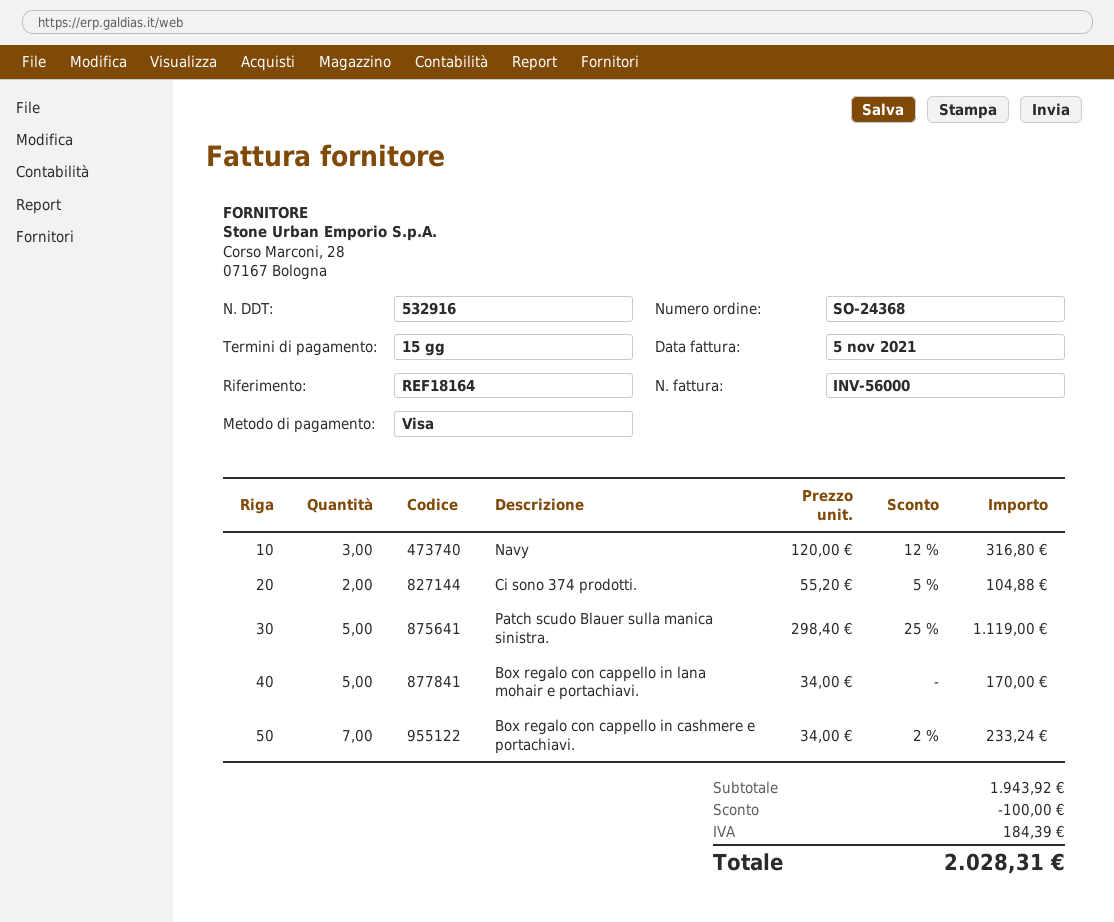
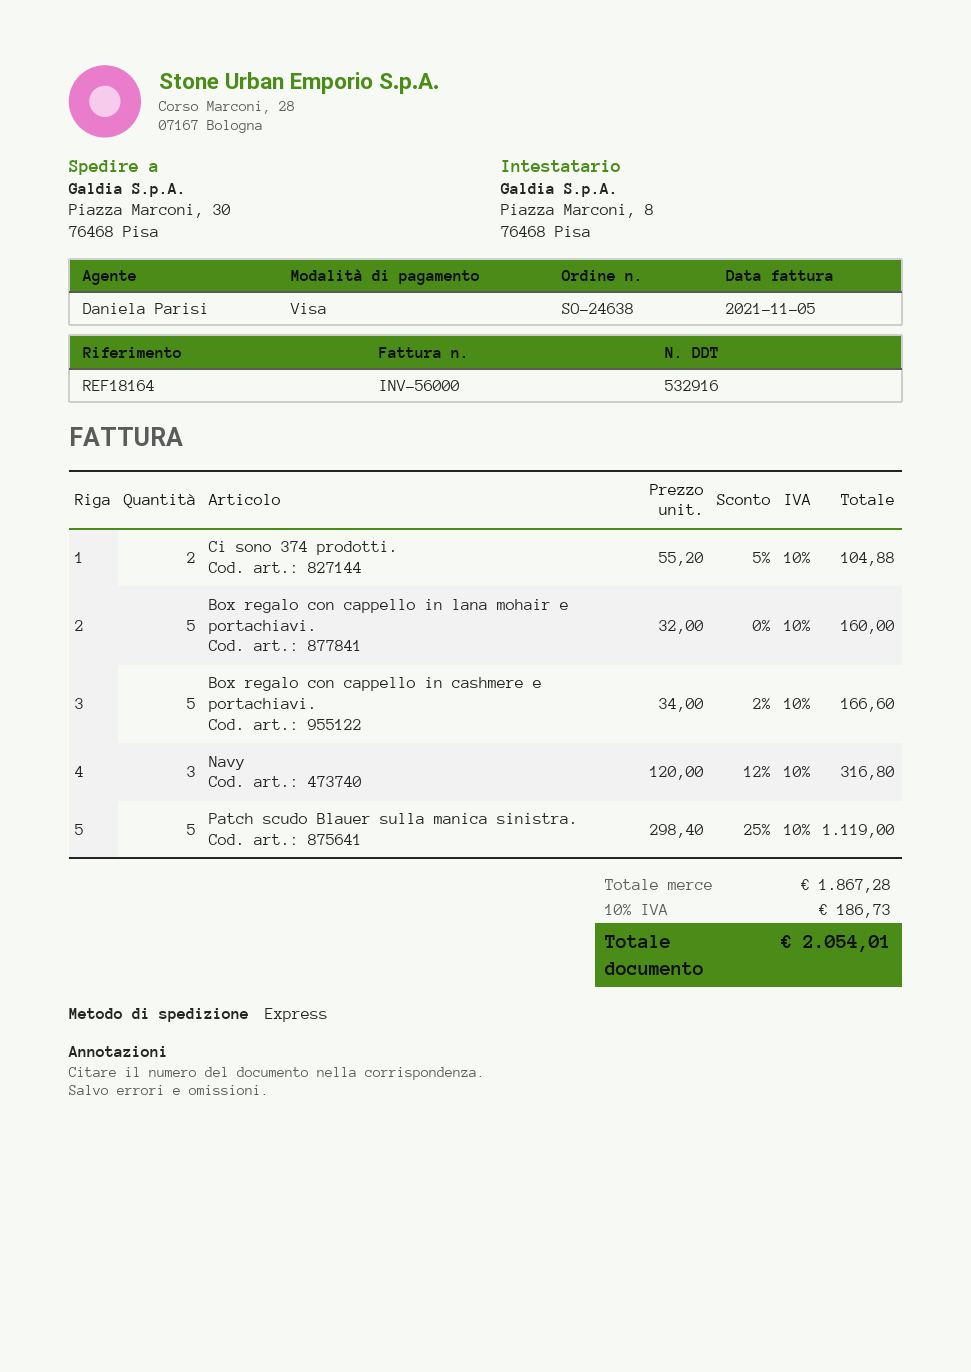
order number: SO-24368 -> SO-24638
Box regalo con cappello in lana mohair e portachiavi.: 5 x 34.00 = 170.00 -> 5 x 32.00 = 160.00
Box regalo con cappello in cashmere e portachiavi.: 7 x 34.00 - 2% = 233.24 -> 5 x 34.00 - 2% = 166.60
subtotal: 1943.92 -> 1867.28
discount: 100.00 -> none
tax: 184.39 -> 186.73
total: 2028.31 -> 2054.01

